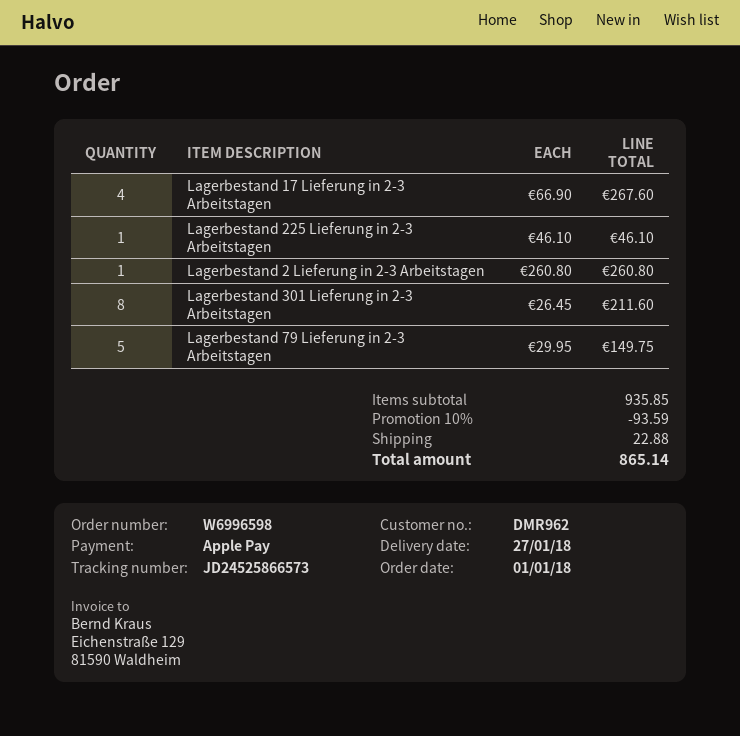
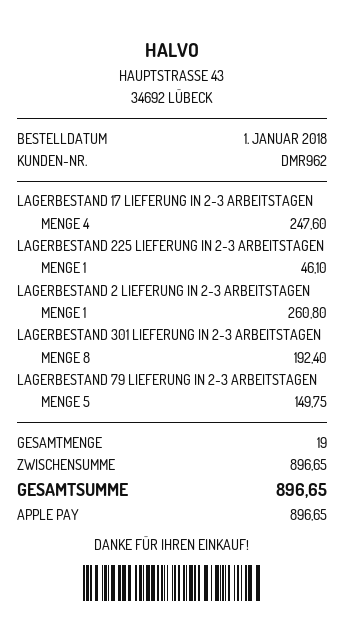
Lagerbestand 17 Lieferung in 2-3 Arbeitstagen: 4 for 267.60 -> 4 for 247.60
Lagerbestand 301 Lieferung in 2-3 Arbeitstagen: 8 for 211.60 -> 8 for 192.40
subtotal: 935.85 -> 896.65
discount: 10% = 93.59 -> none
shipping: 22.88 -> none
total: 865.14 -> 896.65

